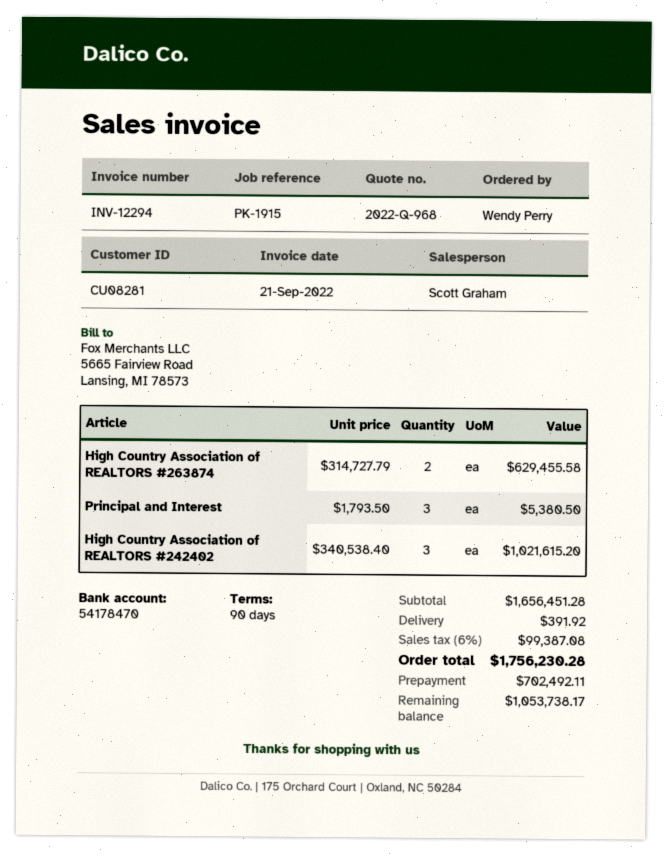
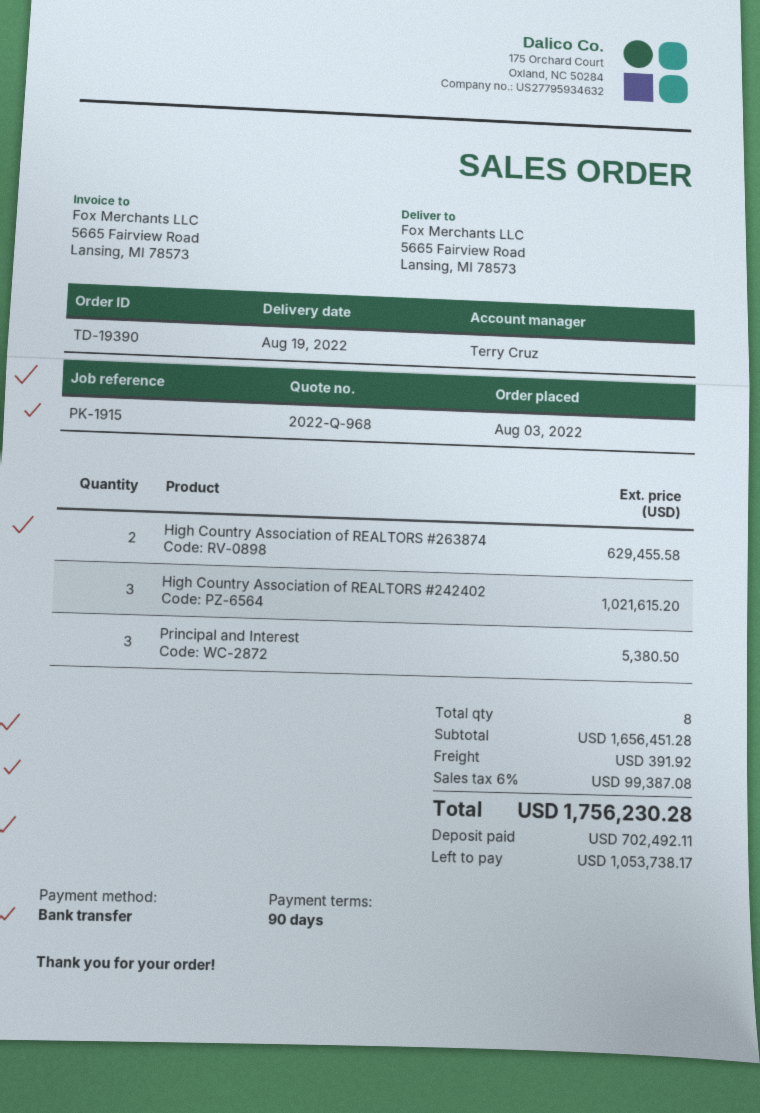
sales rep: Scott Graham -> Terry Cruz

